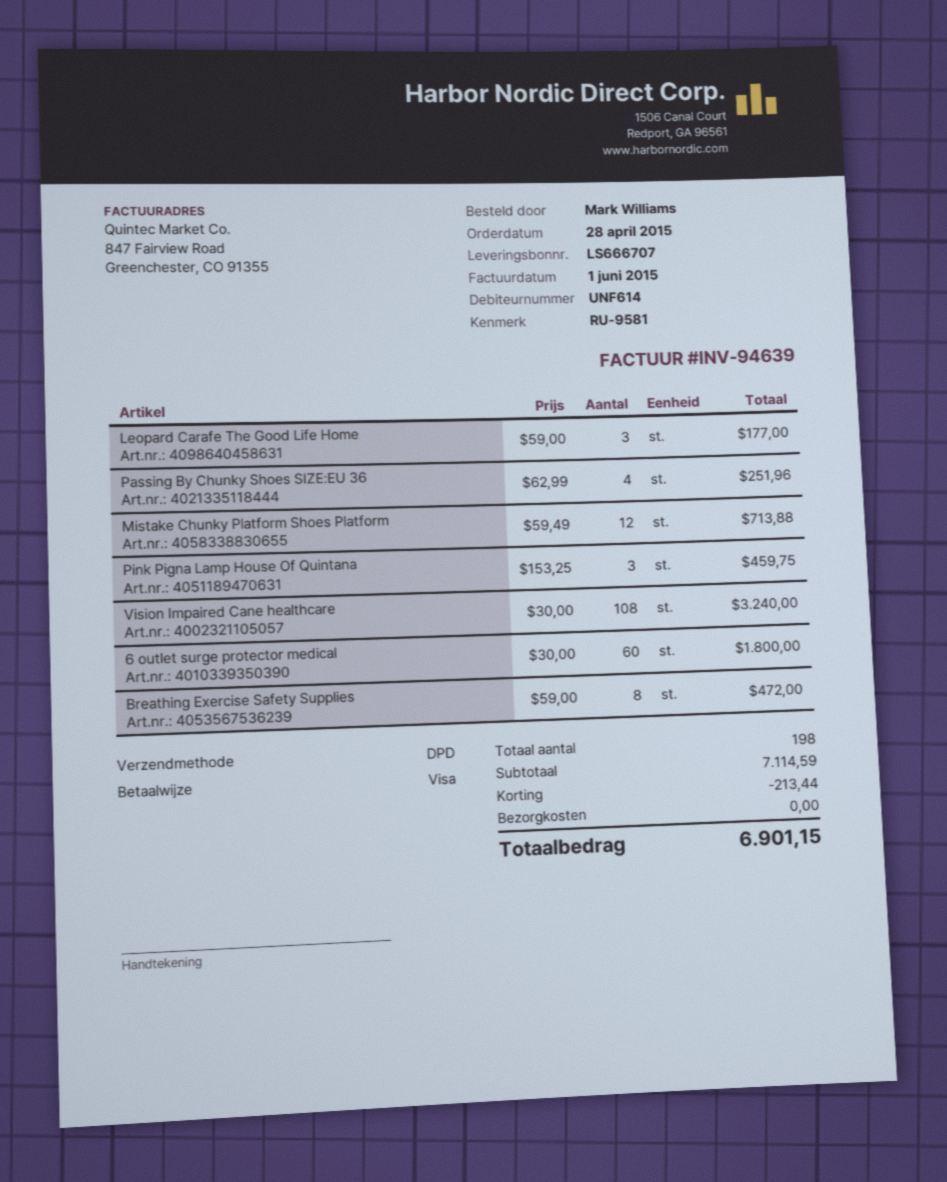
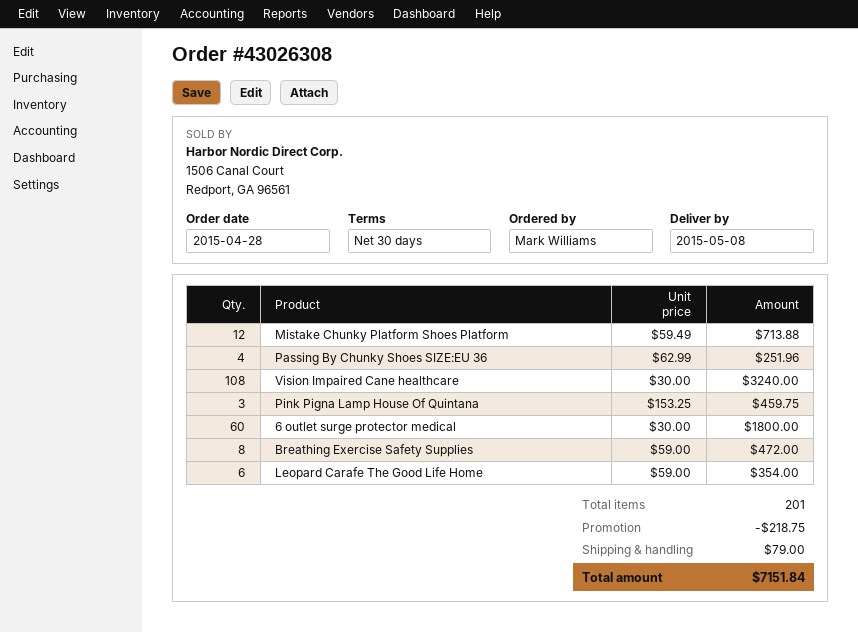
Leopard Carafe The Good Life Home: 3 x 59.00 = 177.00 -> 6 x 59.00 = 354.00
total quantity: 198 -> 201
discount: 213.44 -> 218.75
shipping: 0.00 -> 79.00
total: 6901.15 -> 7151.84

